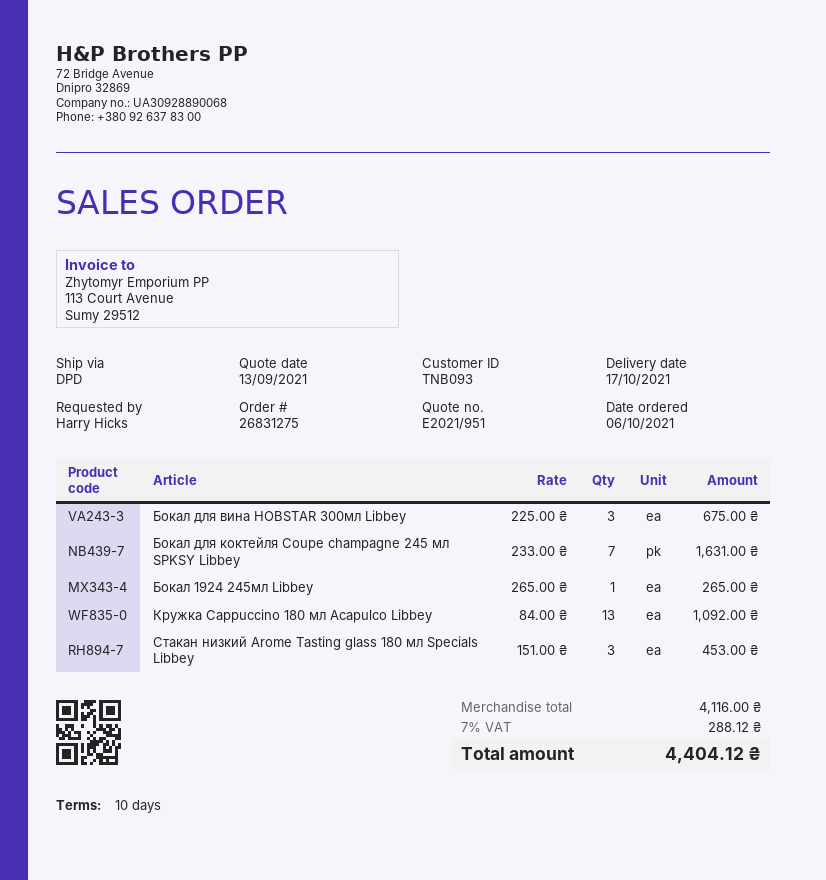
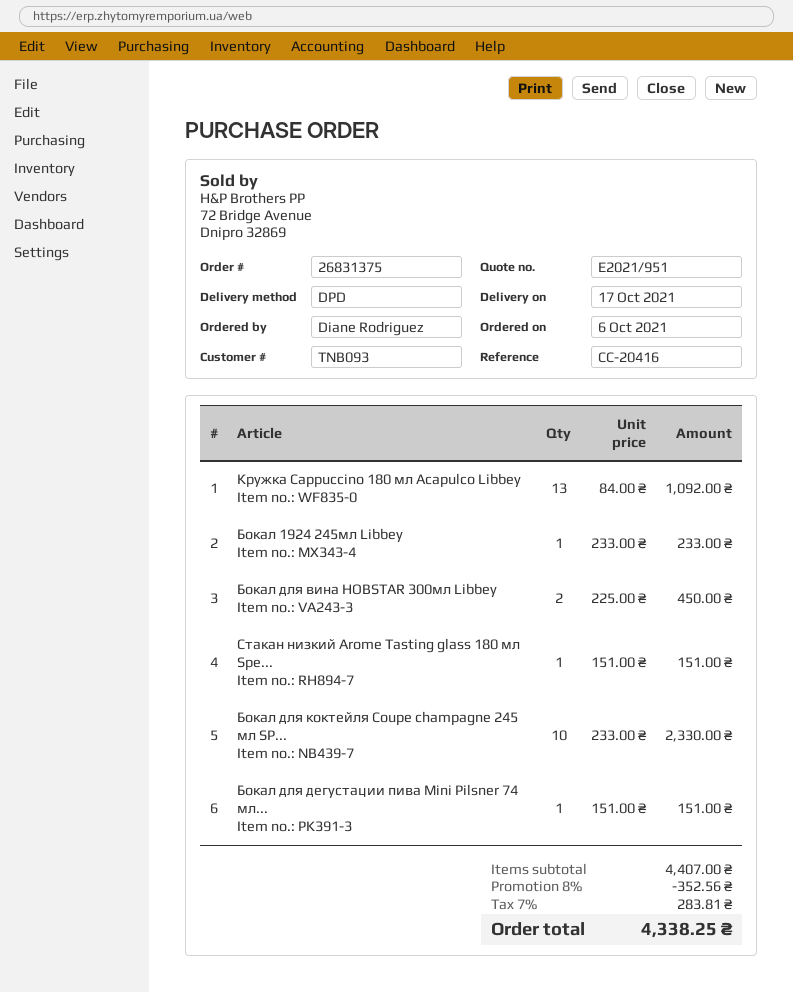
order number: 26831275 -> 26831375
ordered by: Harry Hicks -> Diane Rodriguez
Бокал для вина HOBSTAR 300мл Libbey: 3 x 225.00 = 675.00 -> 2 x 225.00 = 450.00
Бокал для коктейля Coupe champagne 245 мл SPKSY Libbey: 7 x 233.00 = 1631.00 -> 10 x 233.00 = 2330.00
Бокал 1924 245мл Libbey: 1 x 265.00 = 265.00 -> 1 x 233.00 = 233.00
Стакан низкий Arome Tasting glass 180 мл Specials Libbey: 3 x 151.00 = 453.00 -> 1 x 151.00 = 151.00
Бокал для дегустации пива Mini Pilsner 74 мл...: none -> 1 x 151.00 = 151.00
subtotal: 4116.00 -> 4407.00
discount: none -> 8% = 352.56
tax: 7% = 288.12 -> 7% = 283.81
total: 4404.12 -> 4338.25

